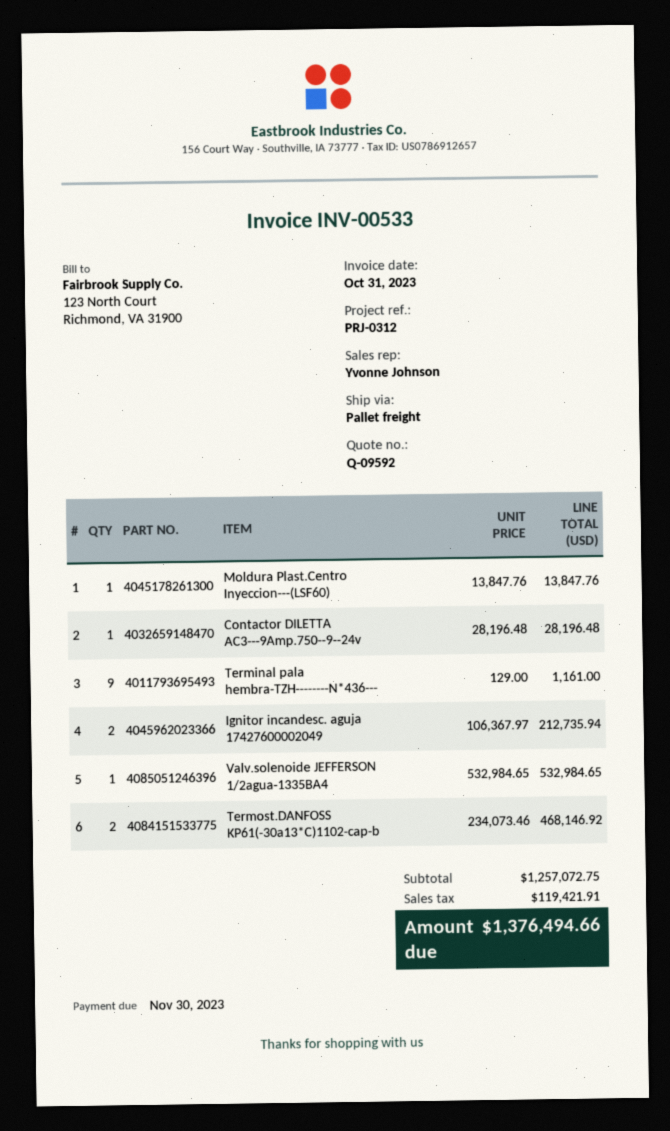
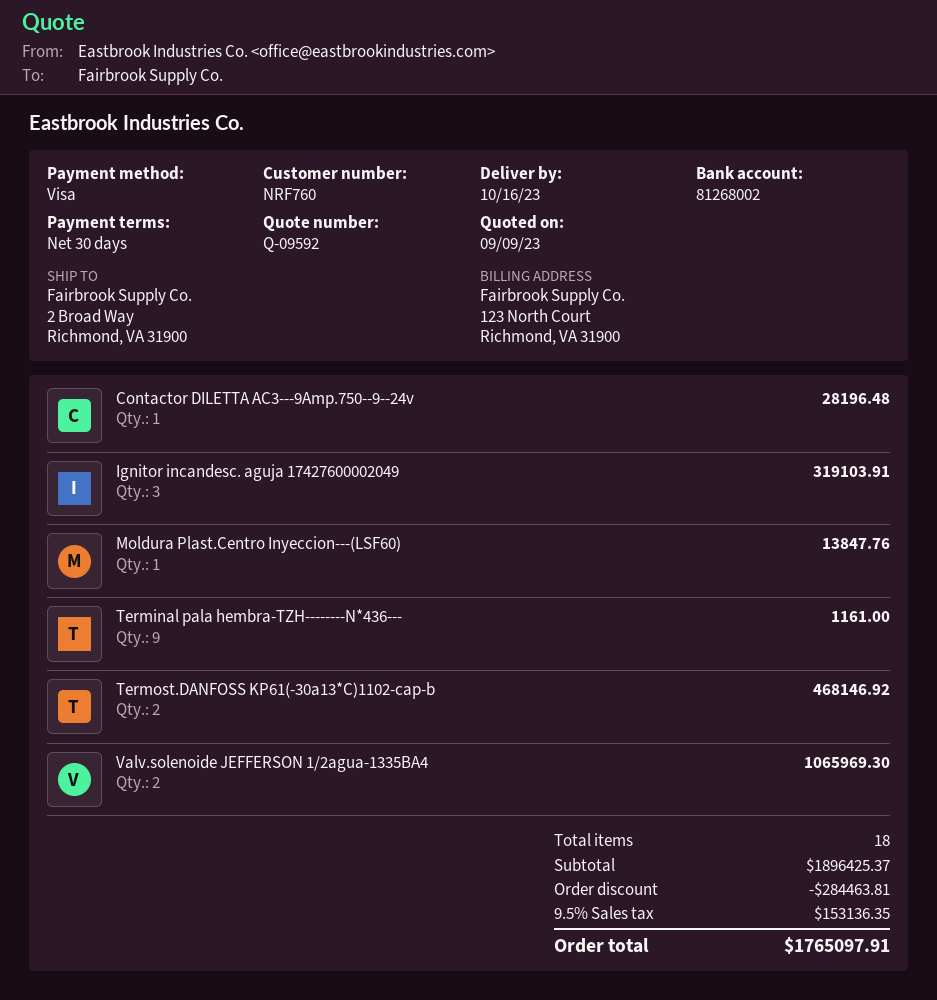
Ignitor incandesc. aguja 17427600002049: 2 for 212735.94 -> 3 for 319103.91
Valv.solenoide JEFFERSON 1/2agua-1335BA4: 1 for 532984.65 -> 2 for 1065969.30
subtotal: 1257072.75 -> 1896425.37
discount: none -> 284463.81
tax: 119421.91 -> 153136.35
total: 1376494.66 -> 1765097.91

